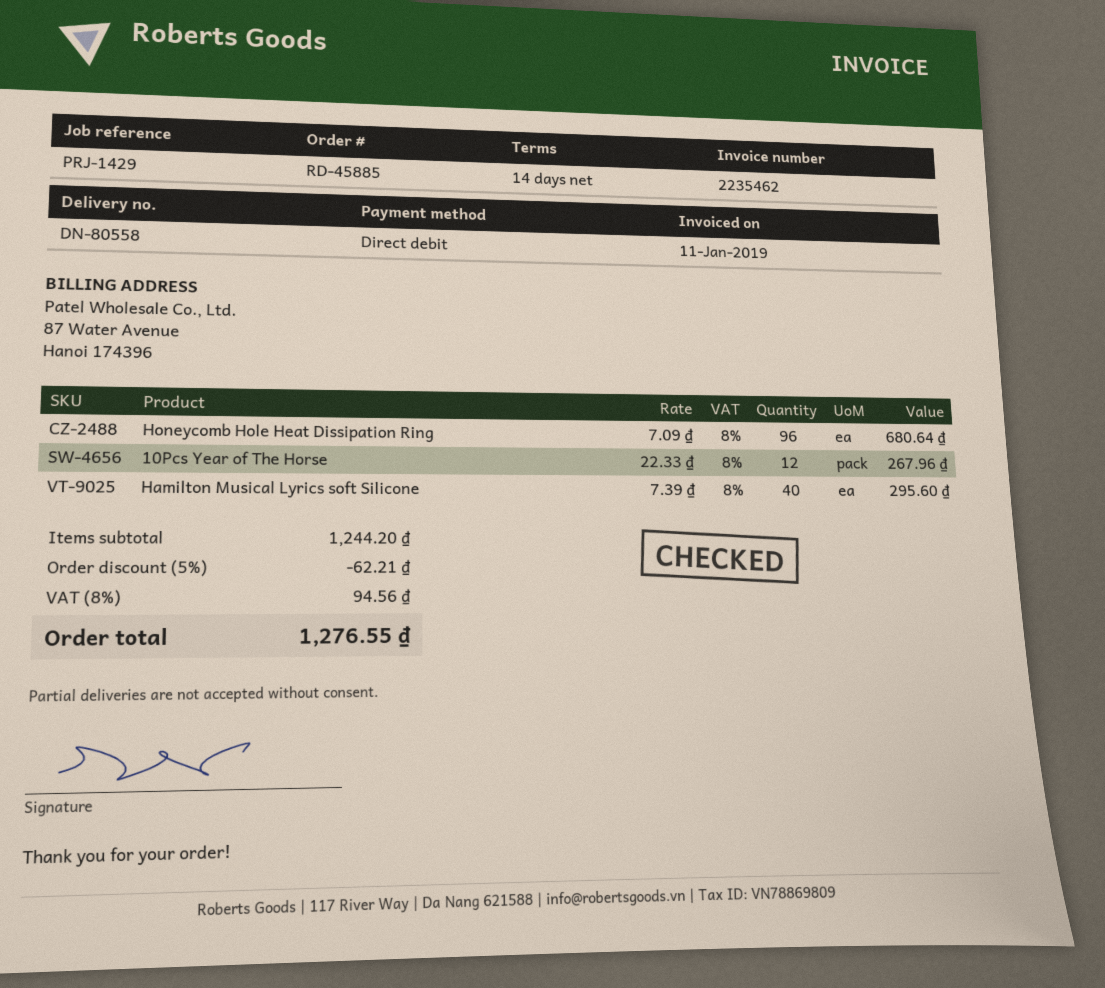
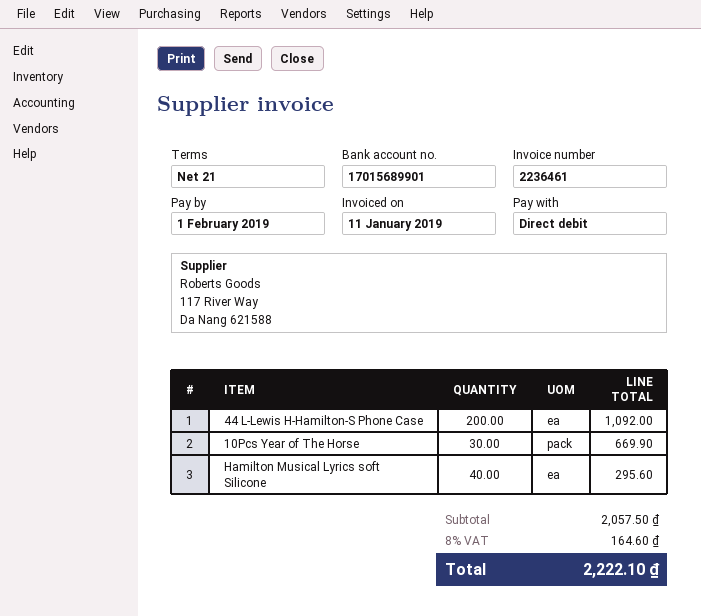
invoice number: 2235462 -> 2236461
payment terms: 14 days -> 21 days
Honeycomb Hole Heat Dissipation Ring: 96 for 680.64 -> none
10Pcs Year of The Horse: 12 for 267.96 -> 30 for 669.90
44 L-Lewis H-Hamilton-S Phone Case: none -> 200 for 1092.00
subtotal: 1244.20 -> 2057.50
discount: 5% = 62.21 -> none
tax: 8% = 94.56 -> 8% = 164.60
total: 1276.55 -> 2222.10

